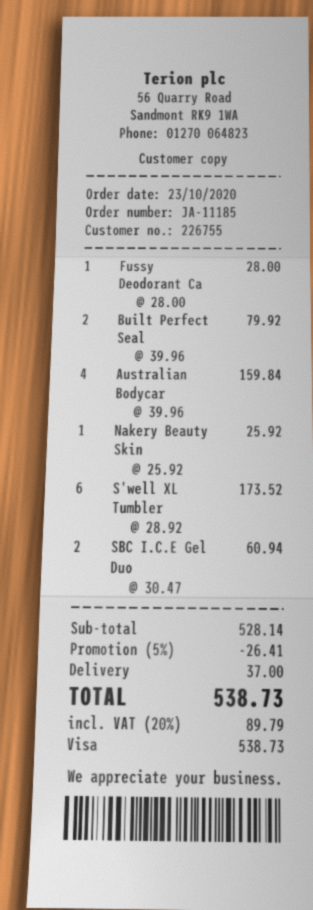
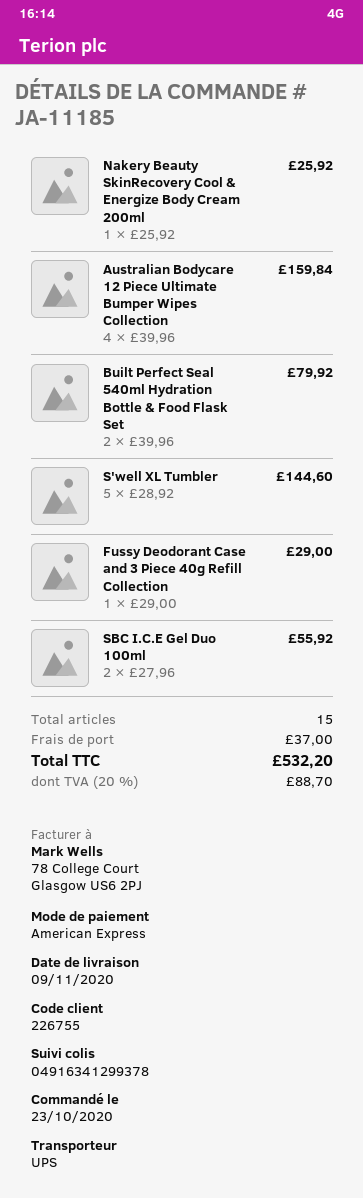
payment method: Visa -> American Express
Fussy Deodorant Ca: 1 x 28.00 = 28.00 -> 1 x 29.00 = 29.00
S'well XL Tumbler: 6 x 28.92 = 173.52 -> 5 x 28.92 = 144.60
SBC I.C.E Gel Duo: 2 x 30.47 = 60.94 -> 2 x 27.96 = 55.92
discount: 5% = 26.41 -> none
tax: 20% = 89.79 -> 20% = 88.70
total: 538.73 -> 532.20

